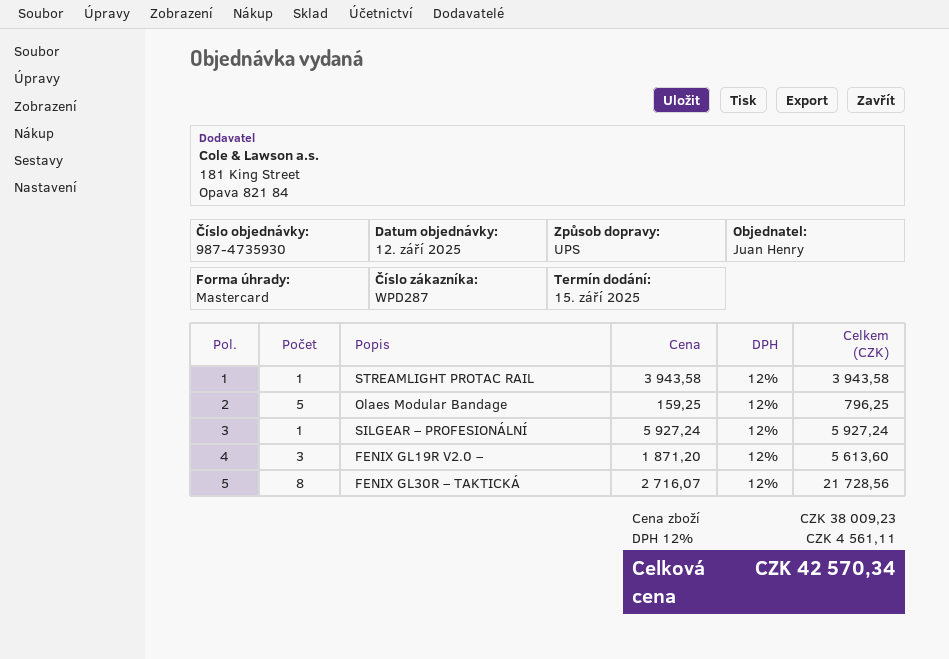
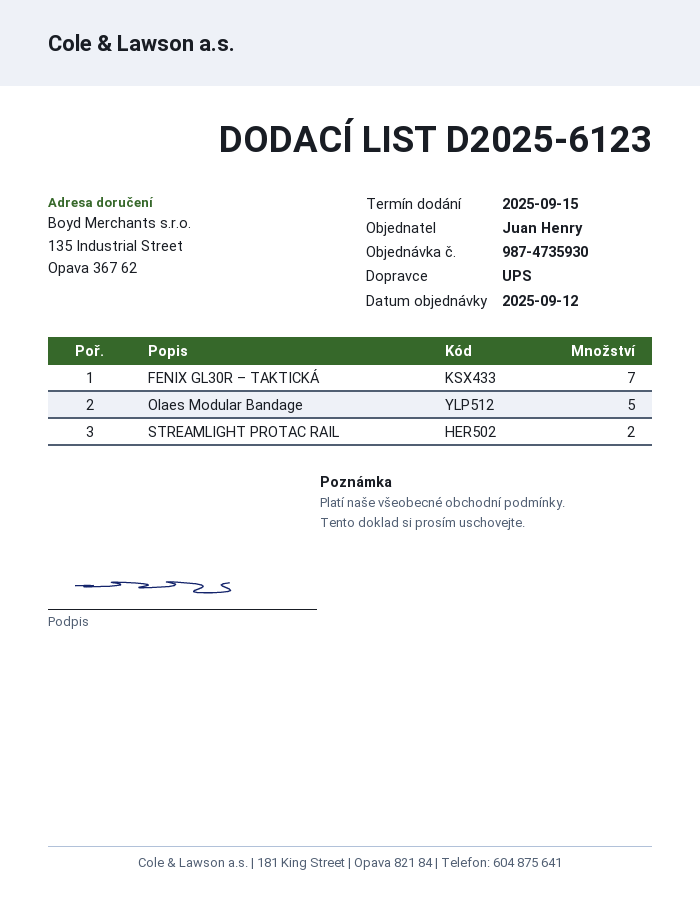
STREAMLIGHT PROTAC RAIL: 1 -> 2
SILGEAR – PROFESIONÁLNÍ: 1 -> none
FENIX GL19R V2.0 –: 3 -> none
FENIX GL30R – TAKTICKÁ: 8 -> 7

